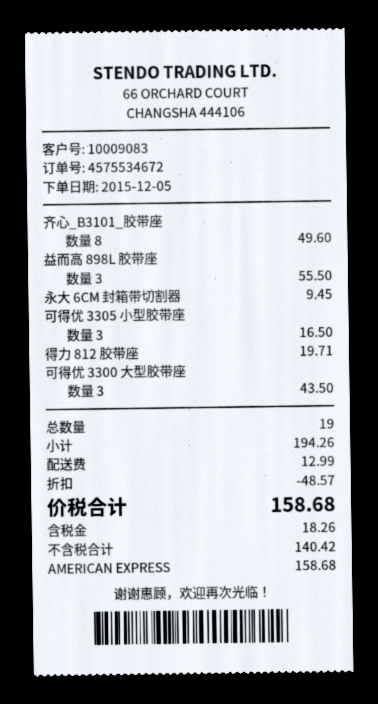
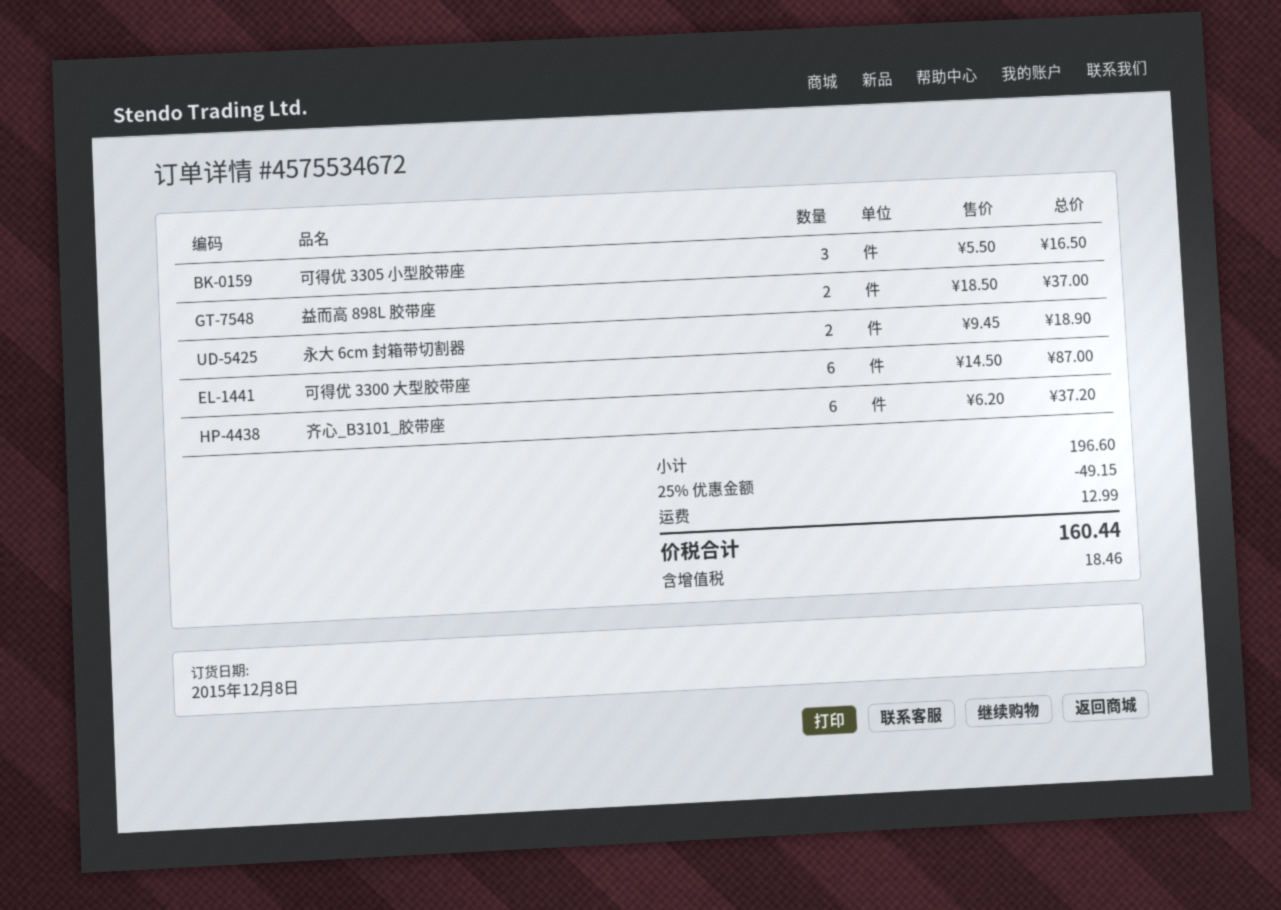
order date: 2015-12-05 -> 2015-12-08
齐心_B3101_胶带座: 8 for 49.60 -> 6 for 37.20
益而高 898L 胶带座: 3 for 55.50 -> 2 for 37.00
永大 6CM 封箱带切割器: 1 for 9.45 -> 2 for 18.90
得力 812 胶带座: 1 for 19.71 -> none
可得优 3300 大型胶带座: 3 for 43.50 -> 6 for 87.00
subtotal: 194.26 -> 196.60
discount: 48.57 -> 49.15
tax: 18.26 -> 18.46
total: 158.68 -> 160.44

